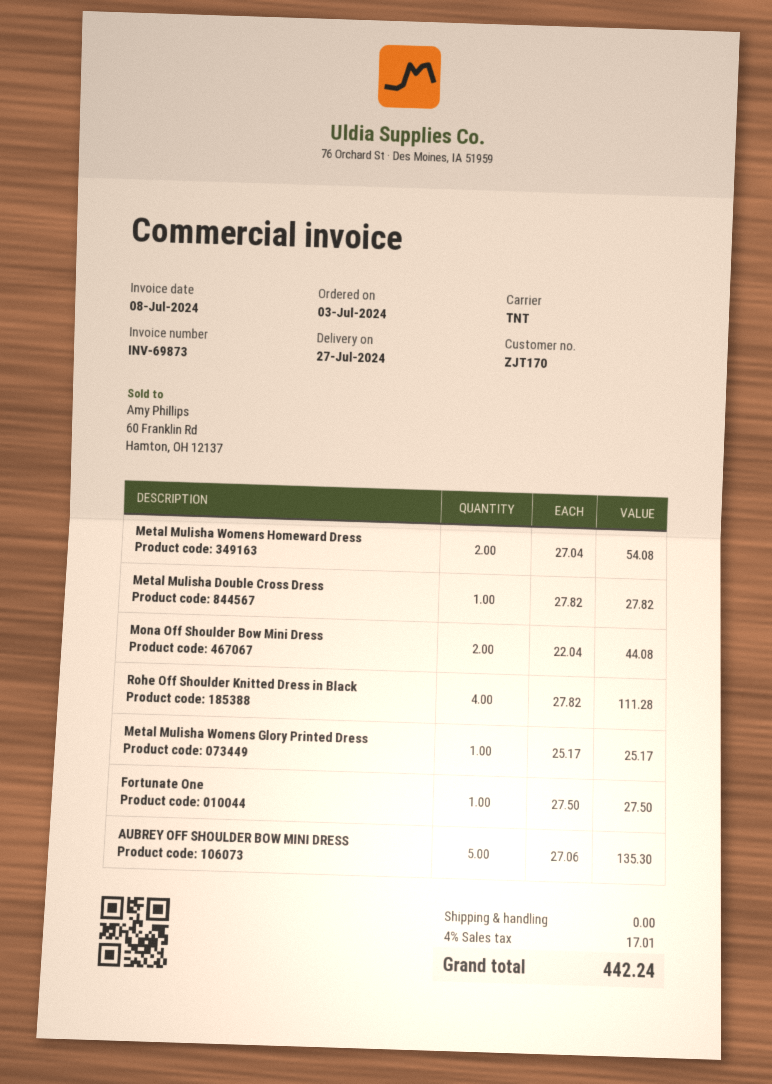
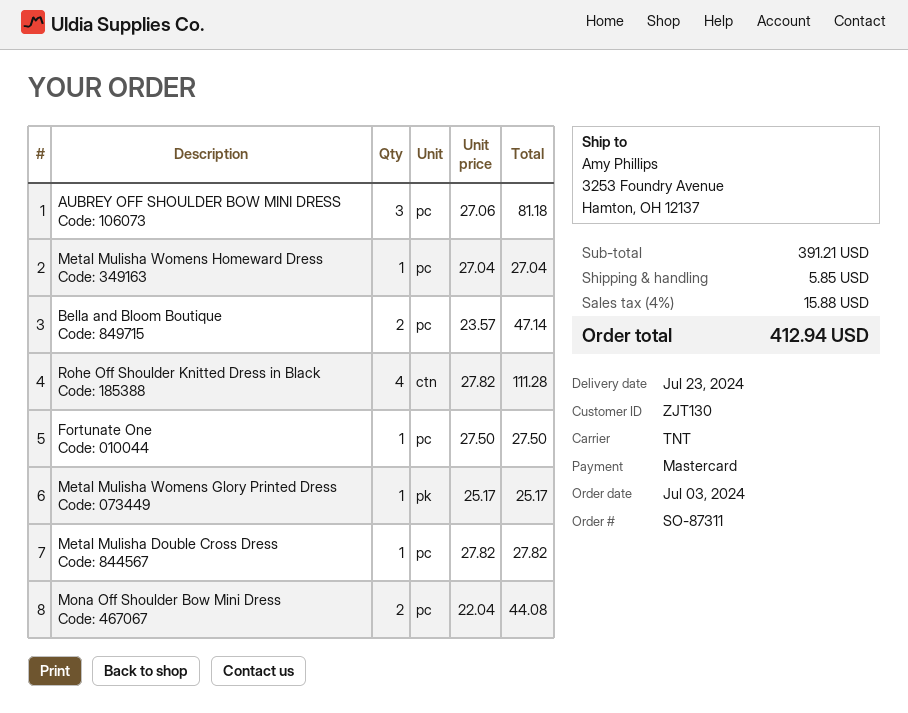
delivery date: 2024-07-27 -> 2024-07-23
customer number: ZJT170 -> ZJT130
Metal Mulisha Womens Homeward Dress: 2 x 27.04 = 54.08 -> 1 x 27.04 = 27.04
AUBREY OFF SHOULDER BOW MINI DRESS: 5 x 27.06 = 135.30 -> 3 x 27.06 = 81.18
Bella and Bloom Boutique: none -> 2 x 23.57 = 47.14
shipping: 0.00 -> 5.85
tax: 4% = 17.01 -> 4% = 15.88
total: 442.24 -> 412.94

